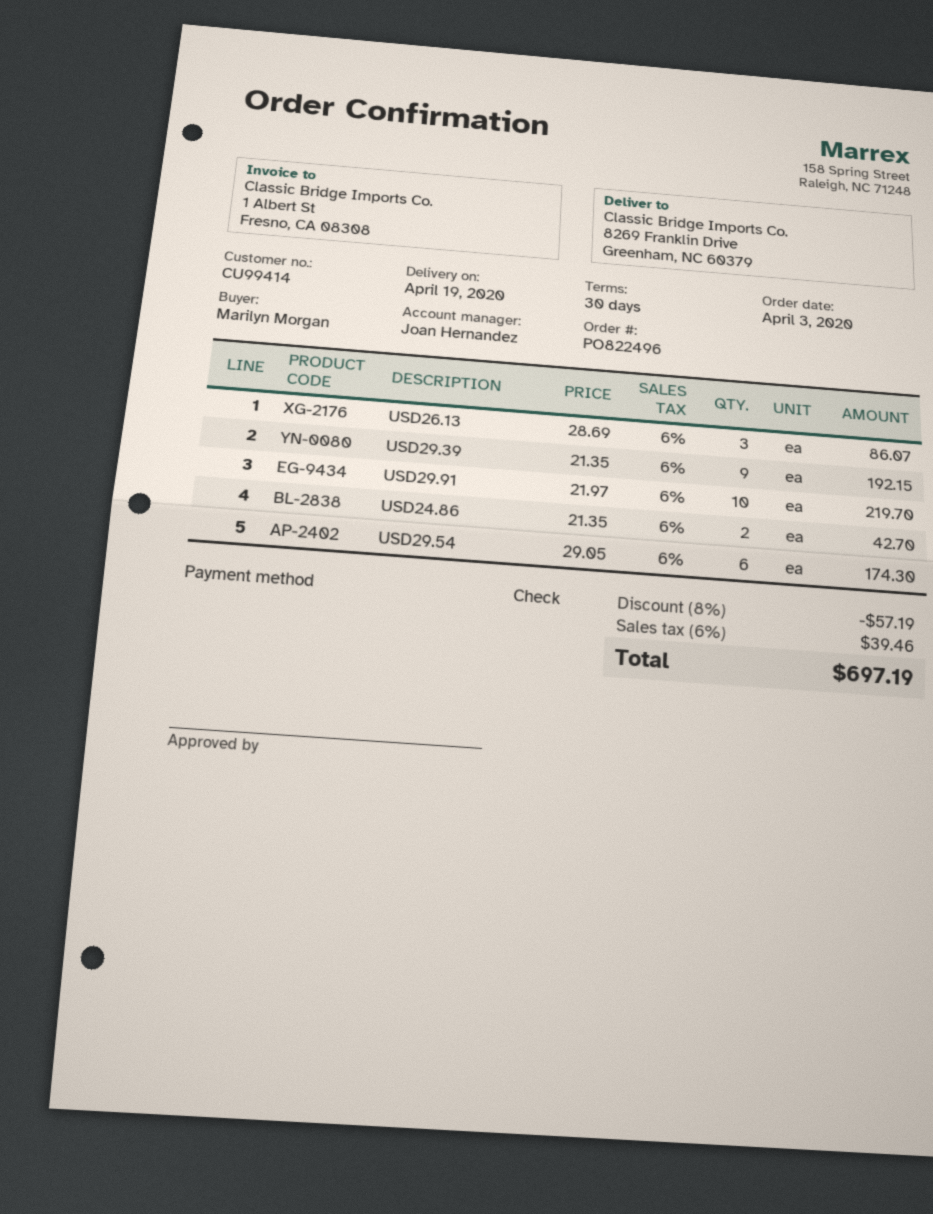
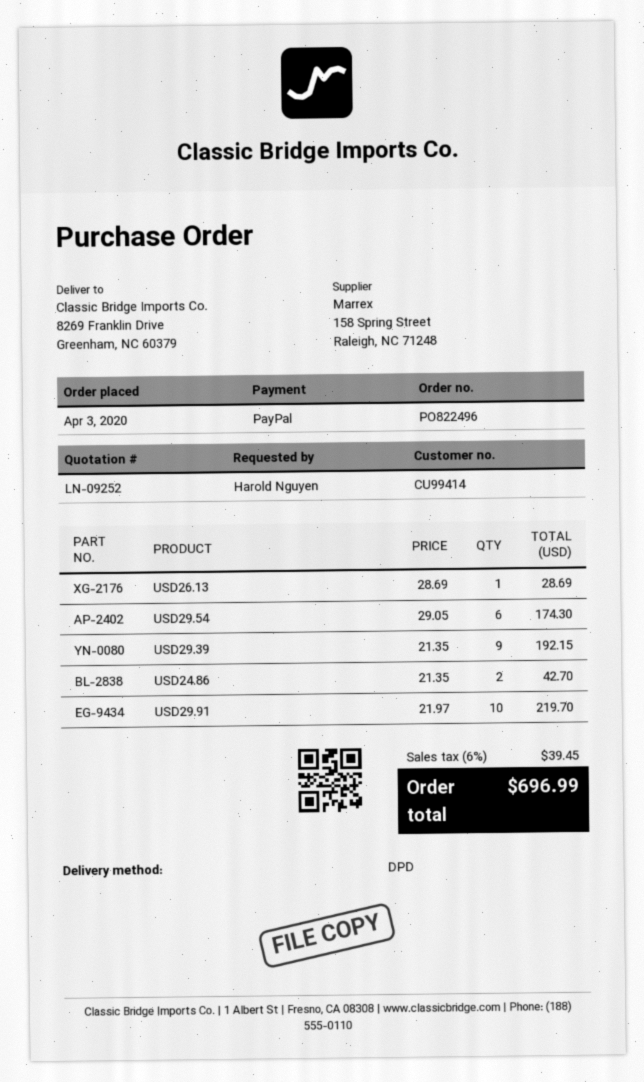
ordered by: Marilyn Morgan -> Harold Nguyen
payment method: cheque -> PayPal
USD26.13: 3 x 28.69 = 86.07 -> 1 x 28.69 = 28.69
discount: 8% = 57.19 -> none
tax: 6% = 39.46 -> 6% = 39.45
total: 697.19 -> 696.99

